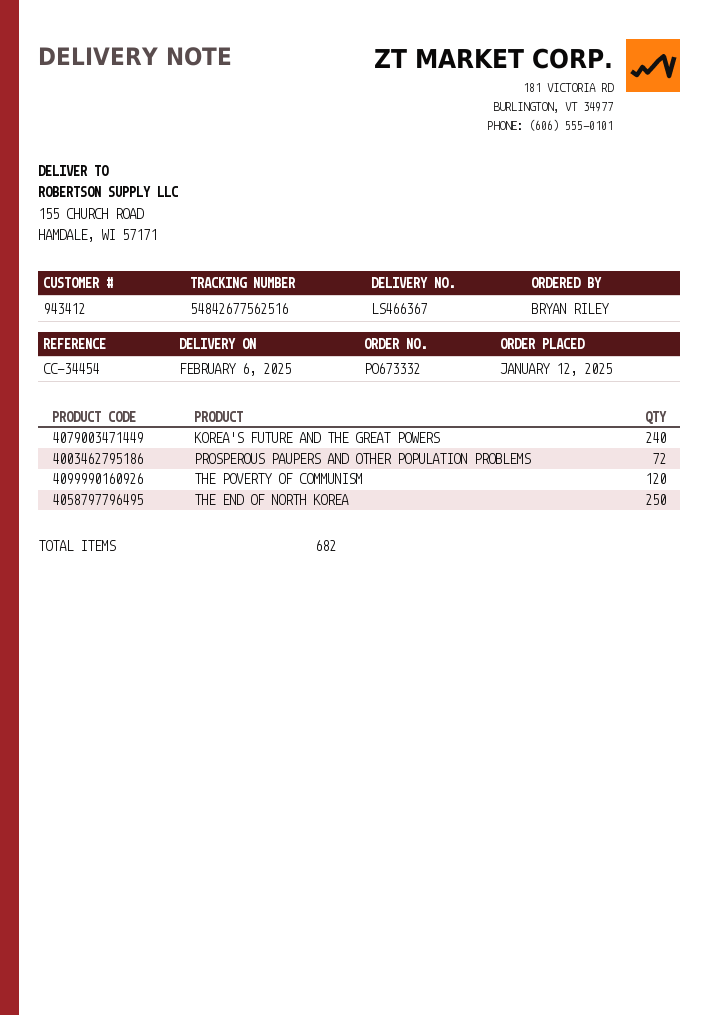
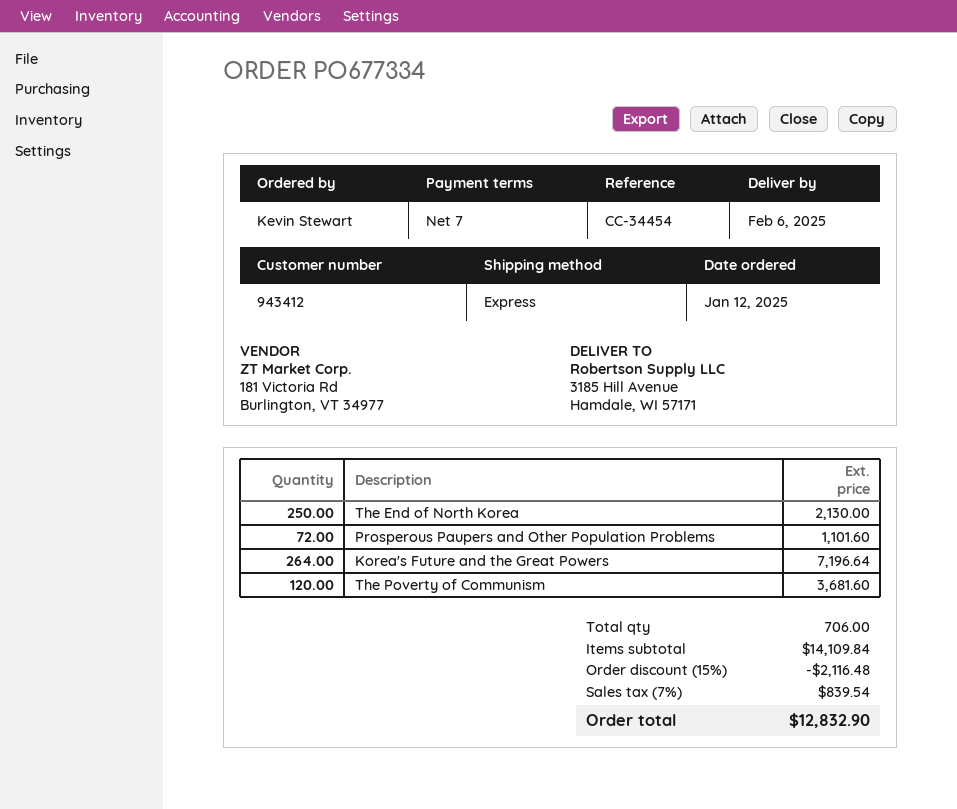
order number: PO673332 -> PO677334
ordered by: BRYAN RILEY -> Kevin Stewart
ship to: 155 CHURCH ROAD, HAMDALE, WI 57171 -> 3185 Hill Avenue, Hamdale, WI 57171
KOREA'S FUTURE AND THE GREAT POWERS: 240 -> 264
total quantity: 682 -> 706

